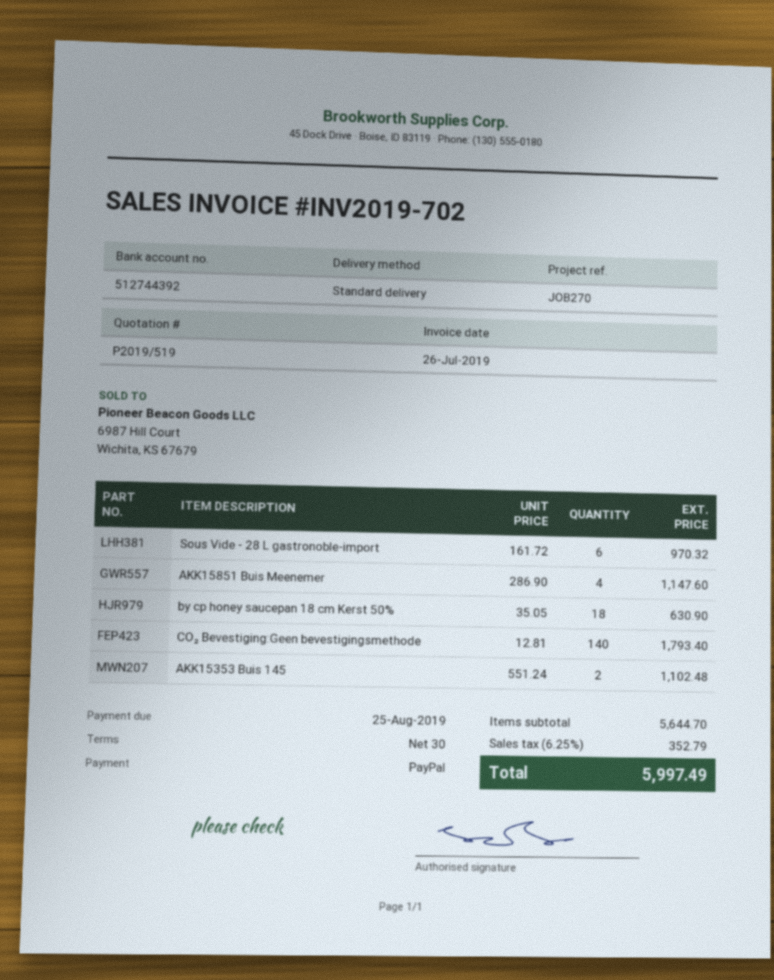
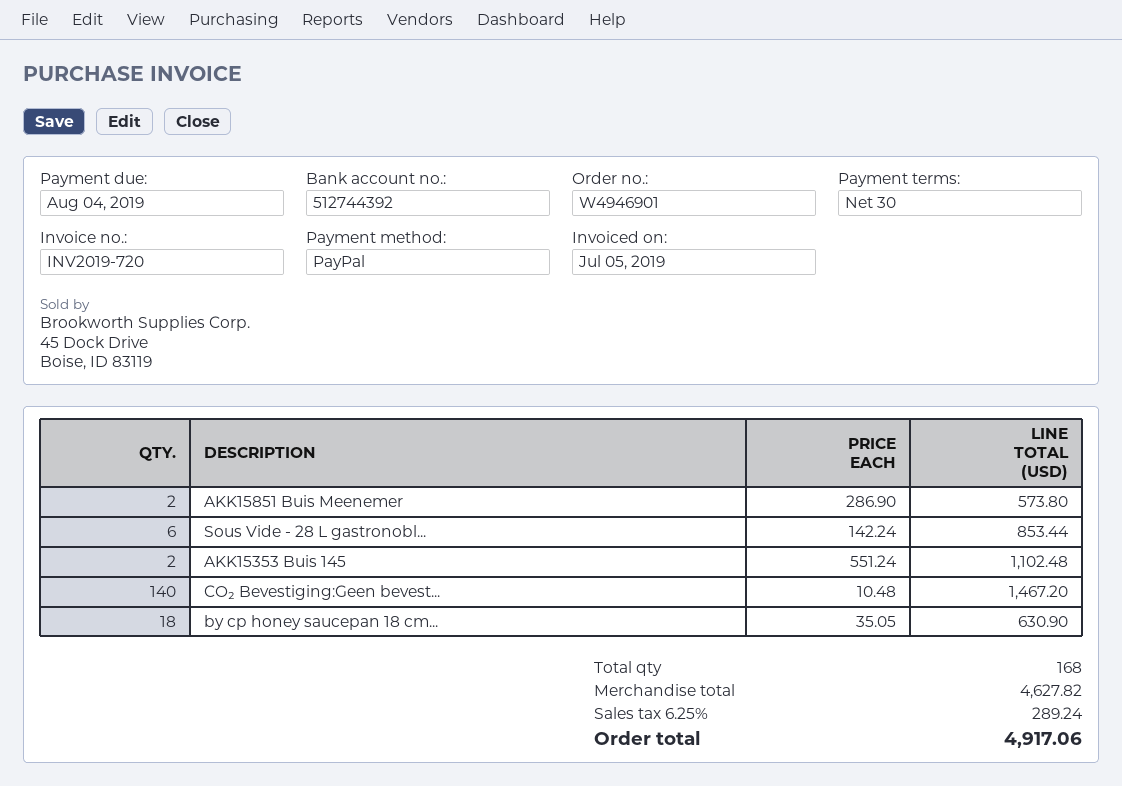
invoice number: INV2019-702 -> INV2019-720
invoice date: 2019-07-26 -> 2019-07-05
due date: 2019-08-25 -> 2019-08-04
Sous Vide - 28 L gastronoble-import: 6 x 161.72 = 970.32 -> 6 x 142.24 = 853.44
AKK15851 Buis Meenemer: 4 x 286.90 = 1147.60 -> 2 x 286.90 = 573.80
CO₂ Bevestiging:Geen bevestigingsmethode: 140 x 12.81 = 1793.40 -> 140 x 10.48 = 1467.20
subtotal: 5644.70 -> 4627.82
tax: 6.25% = 352.79 -> 6.25% = 289.24
total: 5997.49 -> 4917.06

